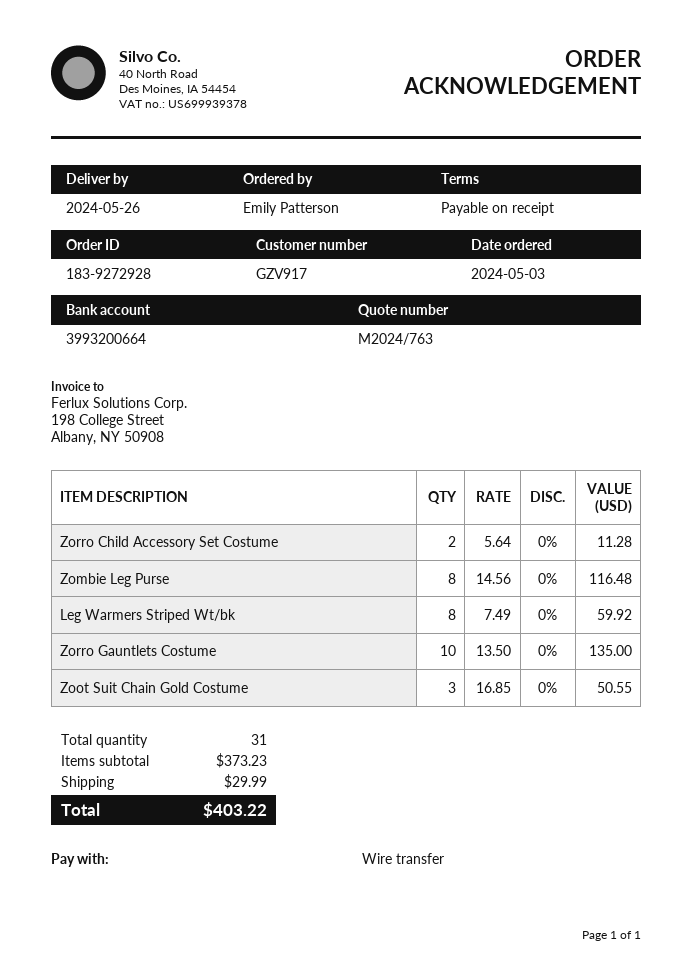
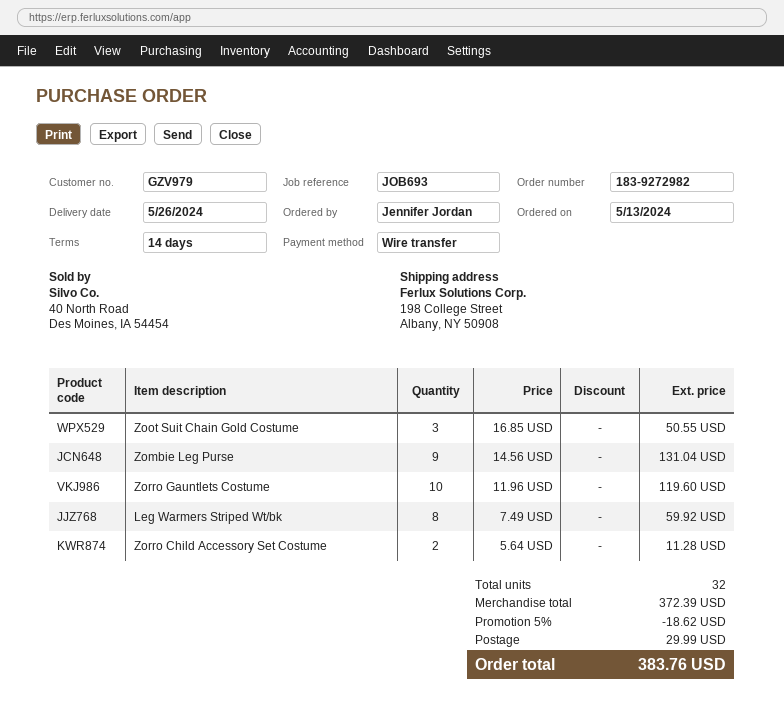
order number: 183-9272928 -> 183-9272982
order date: 2024-05-03 -> 2024-05-13
payment terms: on receipt -> 14 days
customer number: GZV917 -> GZV979
ordered by: Emily Patterson -> Jennifer Jordan
Zombie Leg Purse: 8 x 14.56 = 116.48 -> 9 x 14.56 = 131.04
Zorro Gauntlets Costume: 10 x 13.50 = 135.00 -> 10 x 11.96 = 119.60
total quantity: 31 -> 32
subtotal: 373.23 -> 372.39
discount: none -> 5% = 18.62
total: 403.22 -> 383.76

